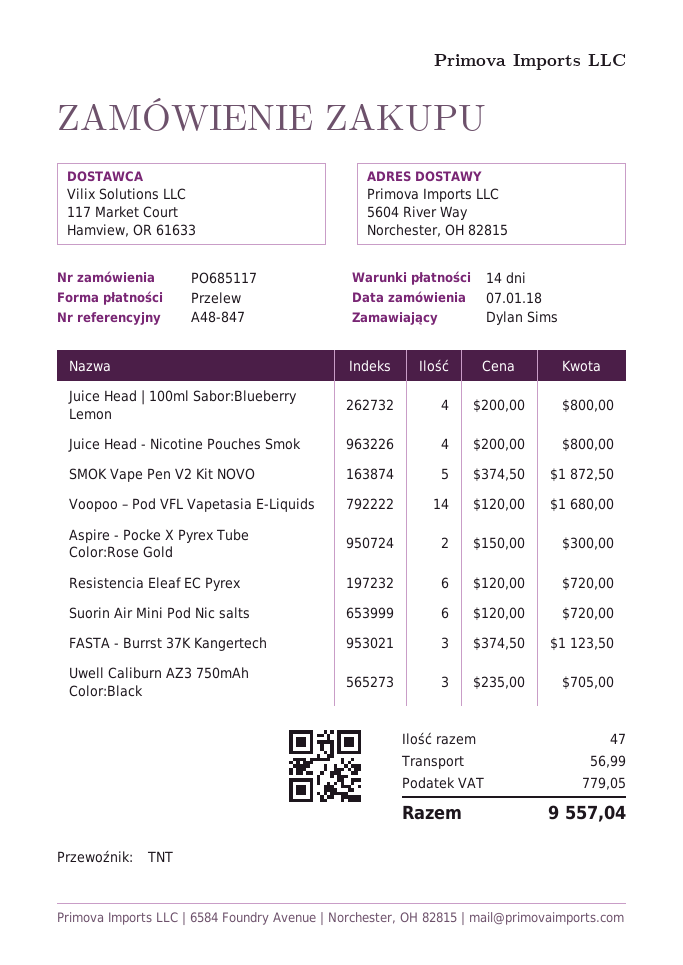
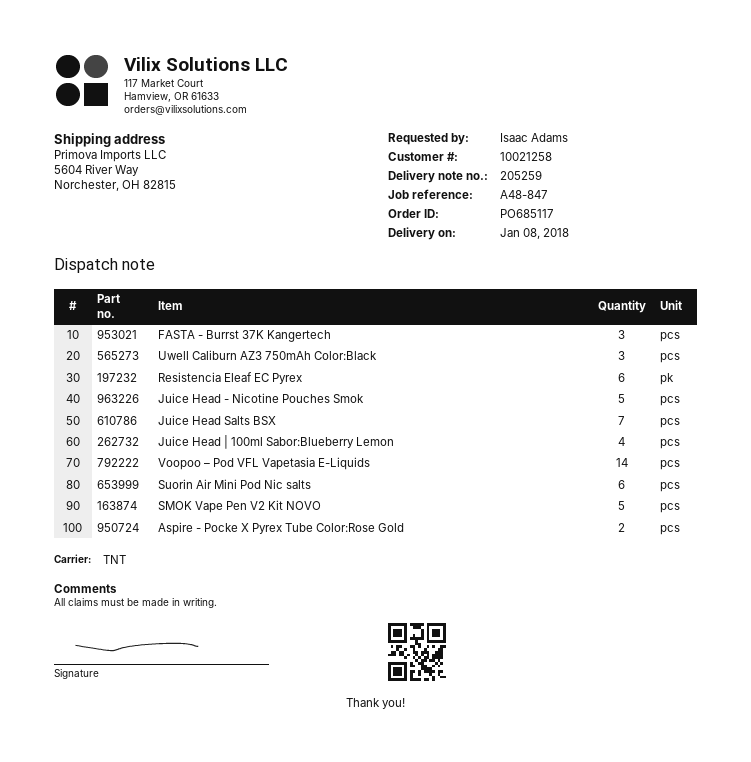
ordered by: Dylan Sims -> Isaac Adams
Juice Head - Nicotine Pouches Smok: 4 -> 5
Juice Head Salts BSX: none -> 7

